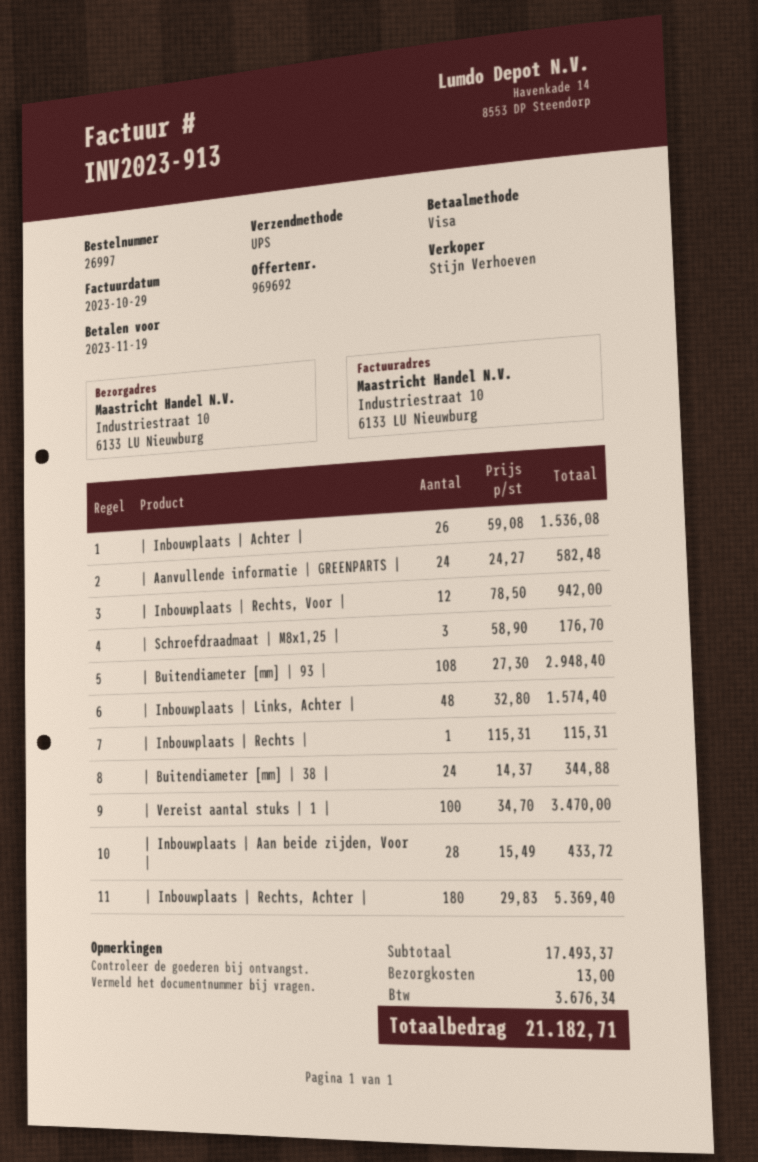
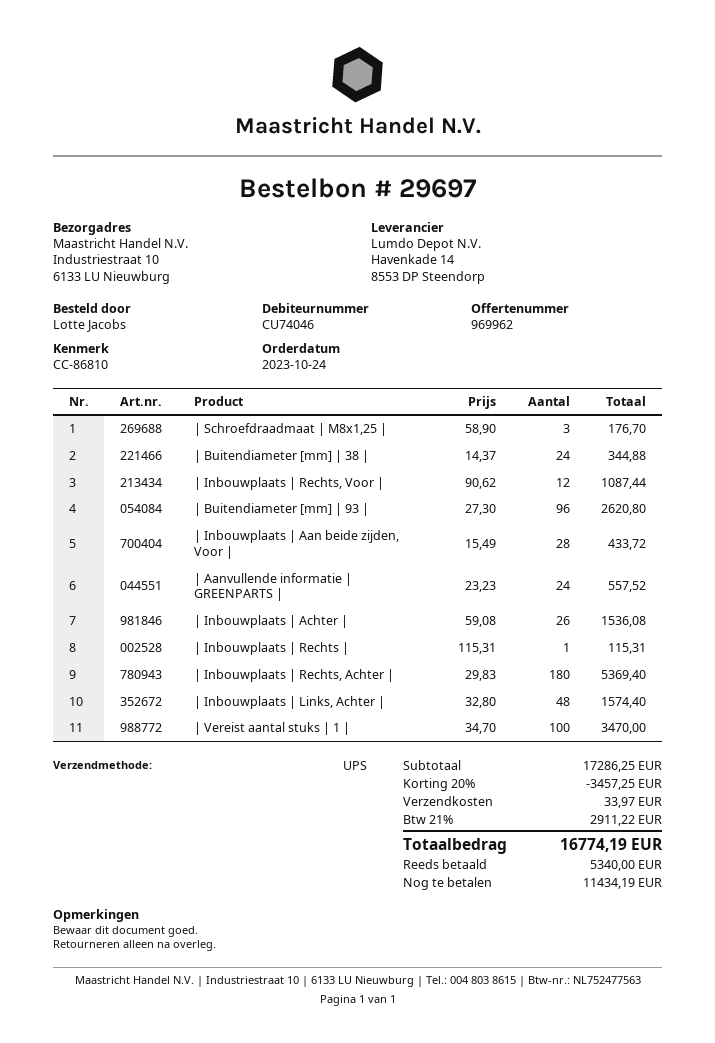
quote number: 969692 -> 969962
order number: 26997 -> 29697
| Aanvullende informatie | GREENPARTS |: 24 x 24.27 = 582.48 -> 24 x 23.23 = 557.52
| Inbouwplaats | Rechts, Voor |: 12 x 78.50 = 942.00 -> 12 x 90.62 = 1087.44
| Buitendiameter [mm] | 93 |: 108 x 27.30 = 2948.40 -> 96 x 27.30 = 2620.80
subtotal: 17493.37 -> 17286.25
discount: none -> 20% = 3457.25
shipping: 13.00 -> 33.97
tax: 3676.34 -> 2911.22
total: 21182.71 -> 16774.19

